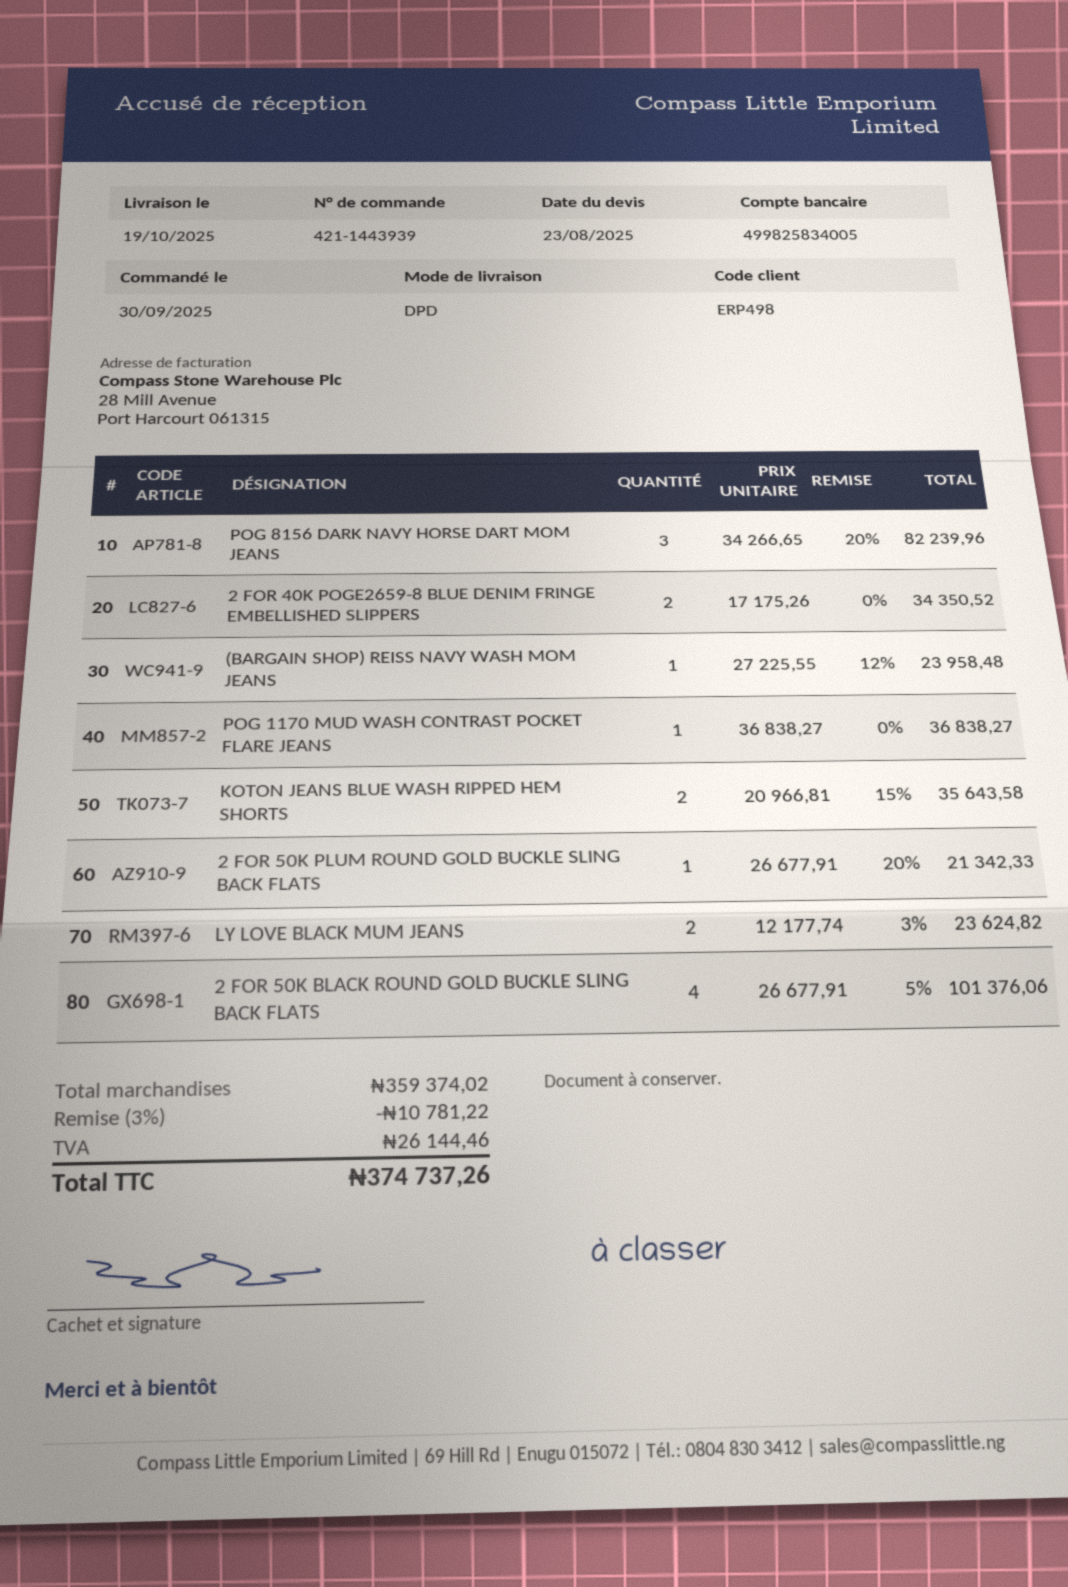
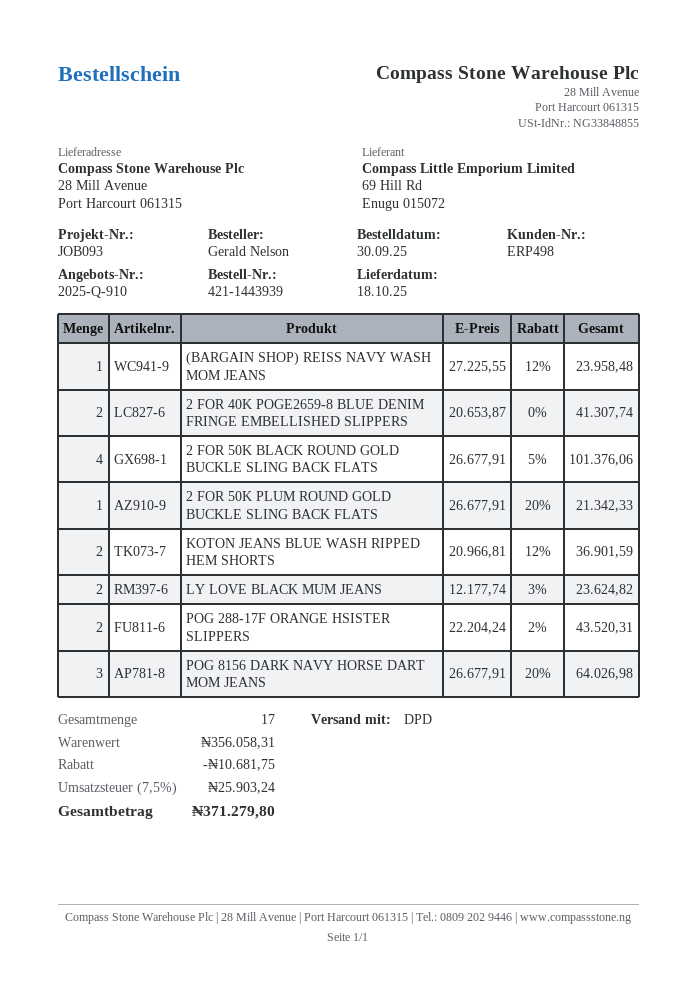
delivery date: 2025-10-19 -> 2025-10-18
POG 8156 DARK NAVY HORSE DART MOM JEANS: 3 x 34266.65 - 20% = 82239.96 -> 3 x 26677.91 - 20% = 64026.98
2 FOR 40K POGE2659-8 BLUE DENIM FRINGE EMBELLISHED SLIPPERS: 2 x 17175.26 = 34350.52 -> 2 x 20653.87 = 41307.74
POG 1170 MUD WASH CONTRAST POCKET FLARE JEANS: 1 x 36838.27 = 36838.27 -> none
KOTON JEANS BLUE WASH RIPPED HEM SHORTS: 2 x 20966.81 - 15% = 35643.58 -> 2 x 20966.81 - 12% = 36901.59
POG 288-17F ORANGE HSISTER SLIPPERS: none -> 2 x 22204.24 - 2% = 43520.31
subtotal: 359374.02 -> 356058.31
discount: 10781.22 -> 10681.75
tax: 26144.46 -> 25903.24
total: 374737.26 -> 371279.80

